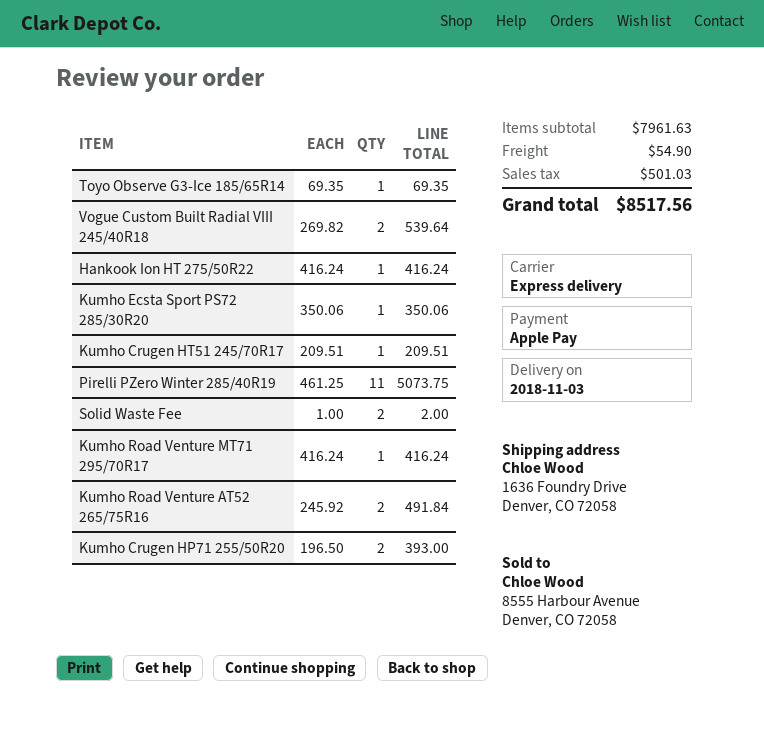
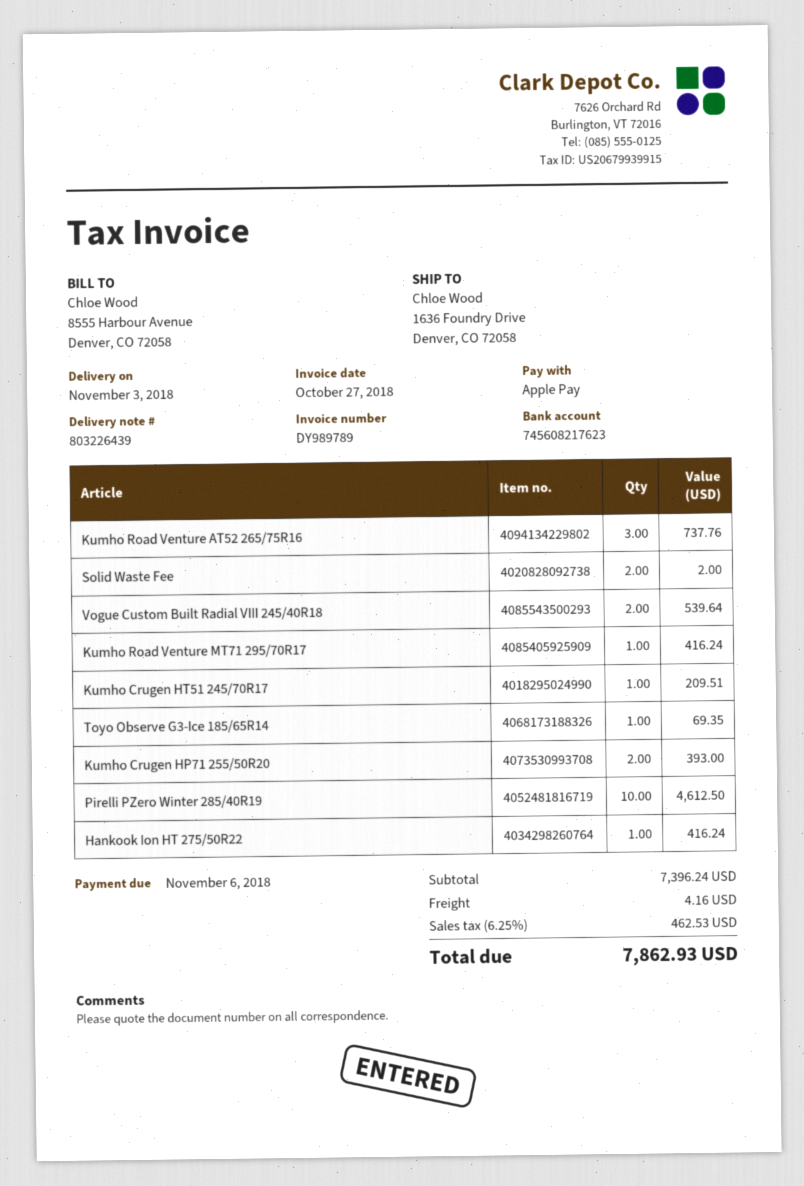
Kumho Ecsta Sport PS72 285/30R20: 1 for 350.06 -> none
Pirelli PZero Winter 285/40R19: 11 for 5073.75 -> 10 for 4612.50
Kumho Road Venture AT52 265/75R16: 2 for 491.84 -> 3 for 737.76
subtotal: 7961.63 -> 7396.24
shipping: 54.90 -> 4.16
tax: 501.03 -> 462.53
total: 8517.56 -> 7862.93

